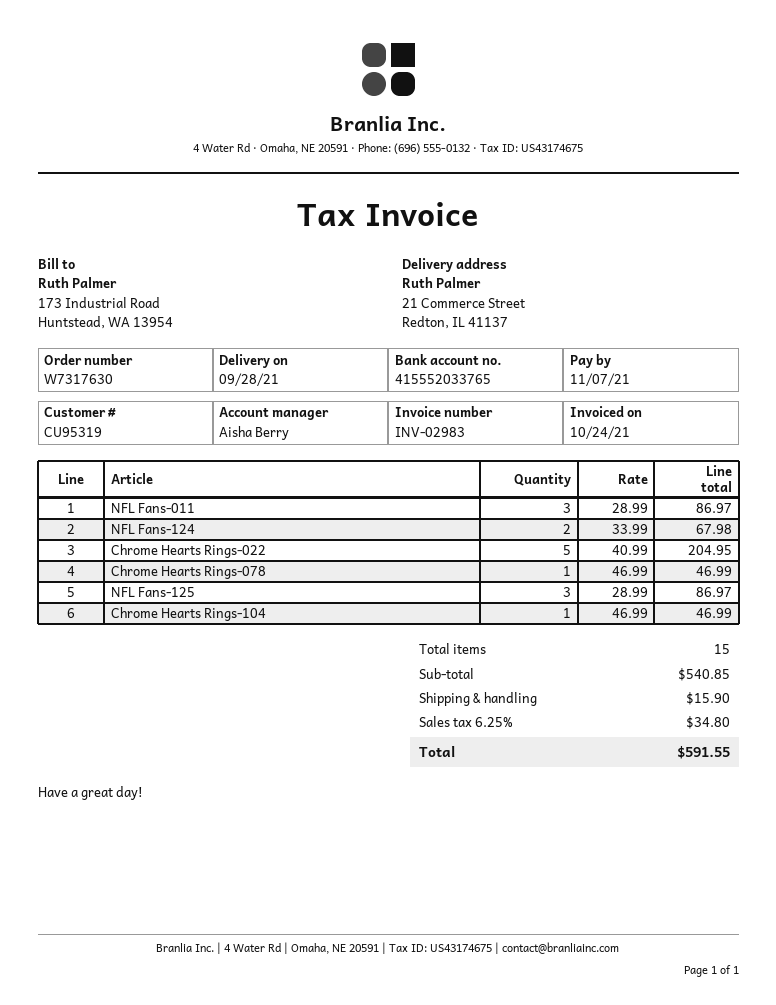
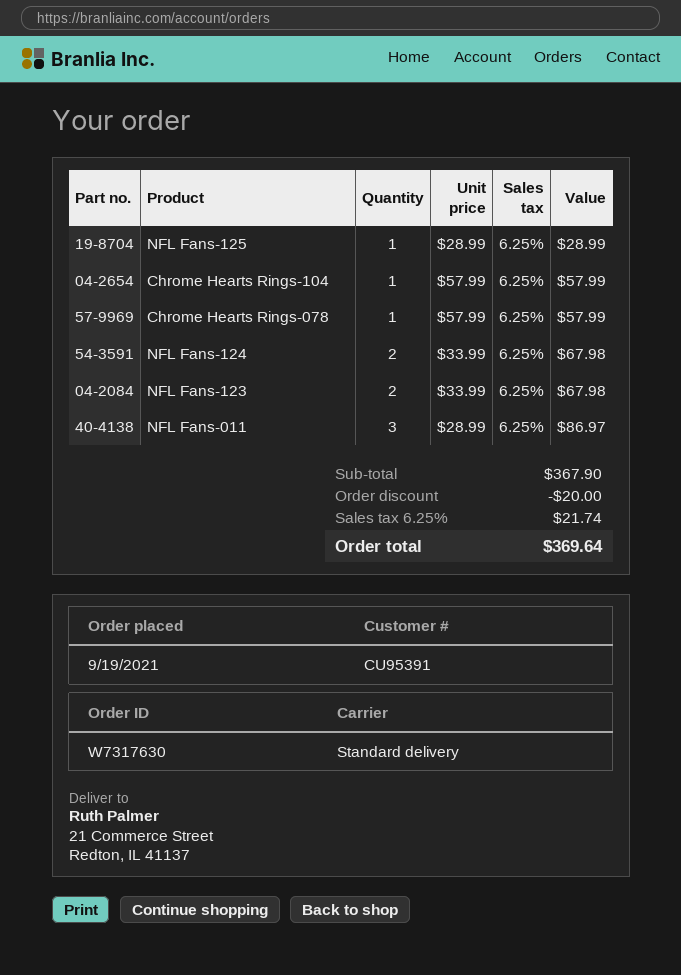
customer number: CU95319 -> CU95391
Chrome Hearts Rings-022: 5 x 40.99 = 204.95 -> none
Chrome Hearts Rings-078: 1 x 46.99 = 46.99 -> 1 x 57.99 = 57.99
NFL Fans-125: 3 x 28.99 = 86.97 -> 1 x 28.99 = 28.99
Chrome Hearts Rings-104: 1 x 46.99 = 46.99 -> 1 x 57.99 = 57.99
NFL Fans-123: none -> 2 x 33.99 = 67.98
subtotal: 540.85 -> 367.90
discount: none -> 20.00
shipping: 15.90 -> none
tax: 6.25% = 34.80 -> 6.25% = 21.74
total: 591.55 -> 369.64

